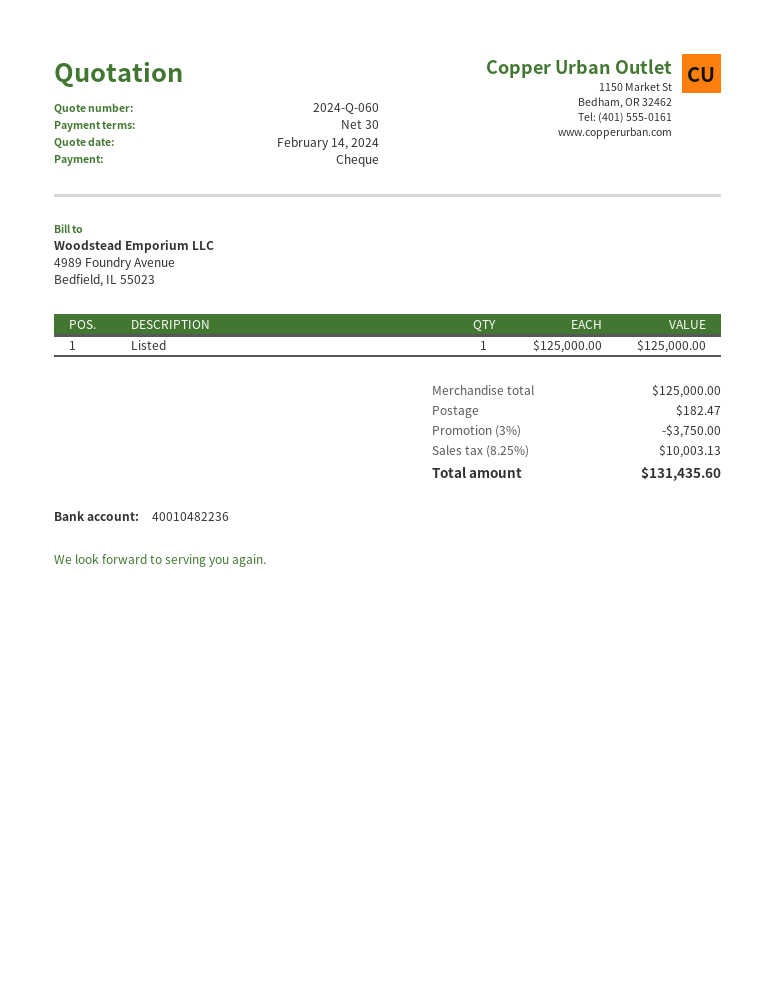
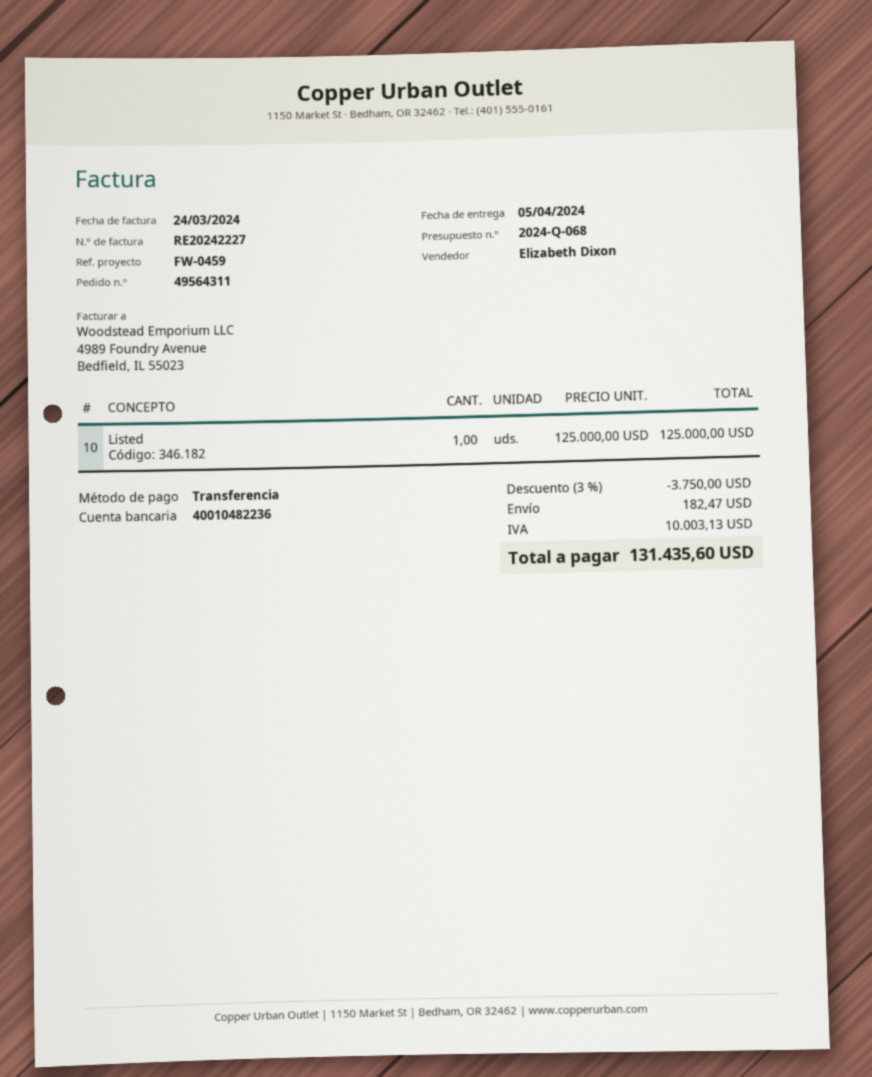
quote number: 2024-Q-060 -> 2024-Q-068
payment method: cheque -> bank transfer

